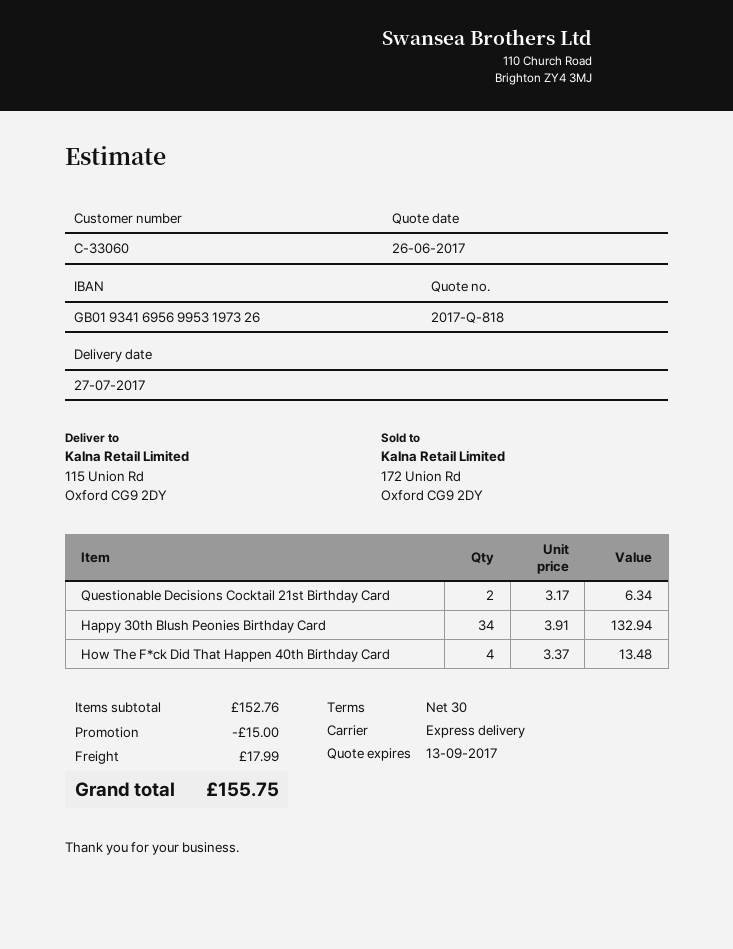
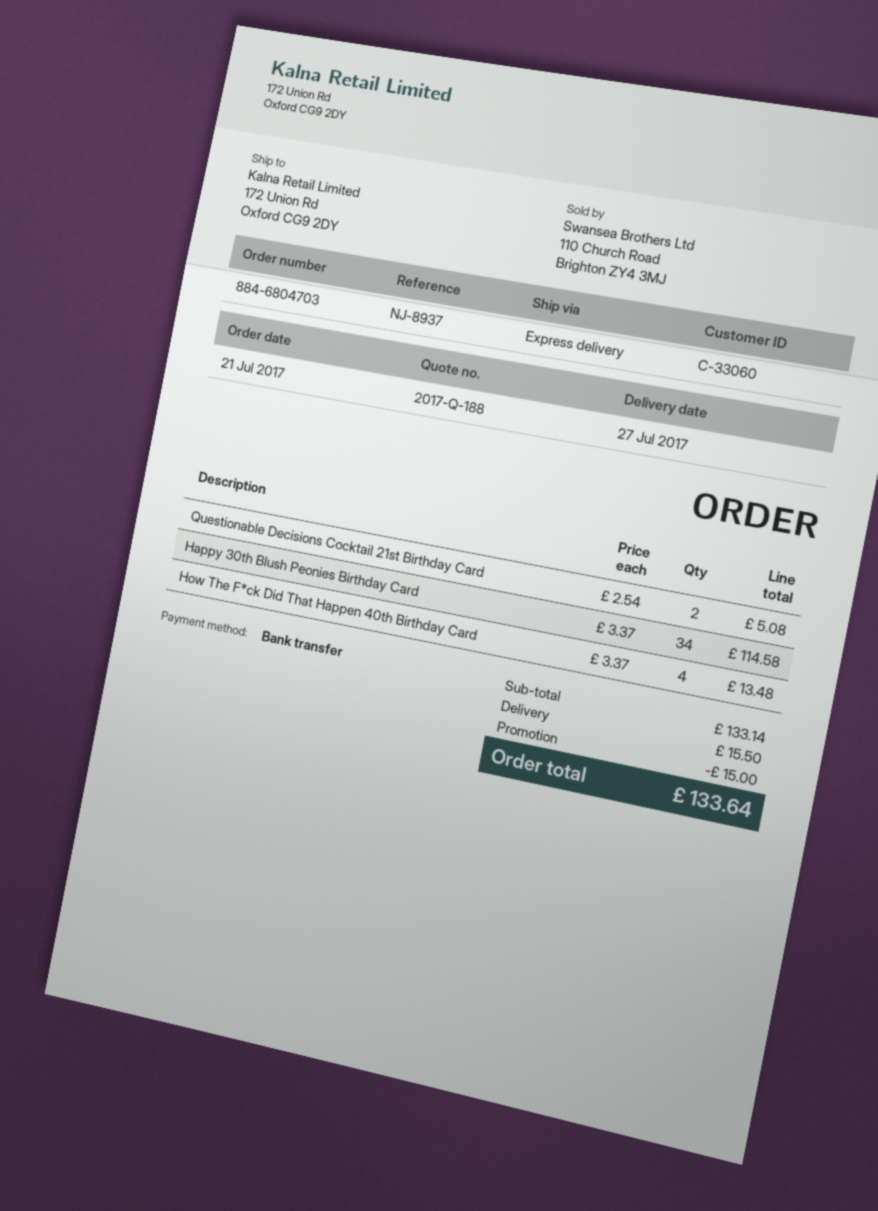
quote number: 2017-Q-818 -> 2017-Q-188
ship to: 115 Union Rd, Oxford CG9 2DY -> 172 Union Rd, Oxford CG9 2DY
Questionable Decisions Cocktail 21st Birthday Card: 2 x 3.17 = 6.34 -> 2 x 2.54 = 5.08
Happy 30th Blush Peonies Birthday Card: 34 x 3.91 = 132.94 -> 34 x 3.37 = 114.58
subtotal: 152.76 -> 133.14
shipping: 17.99 -> 15.50
total: 155.75 -> 133.64

